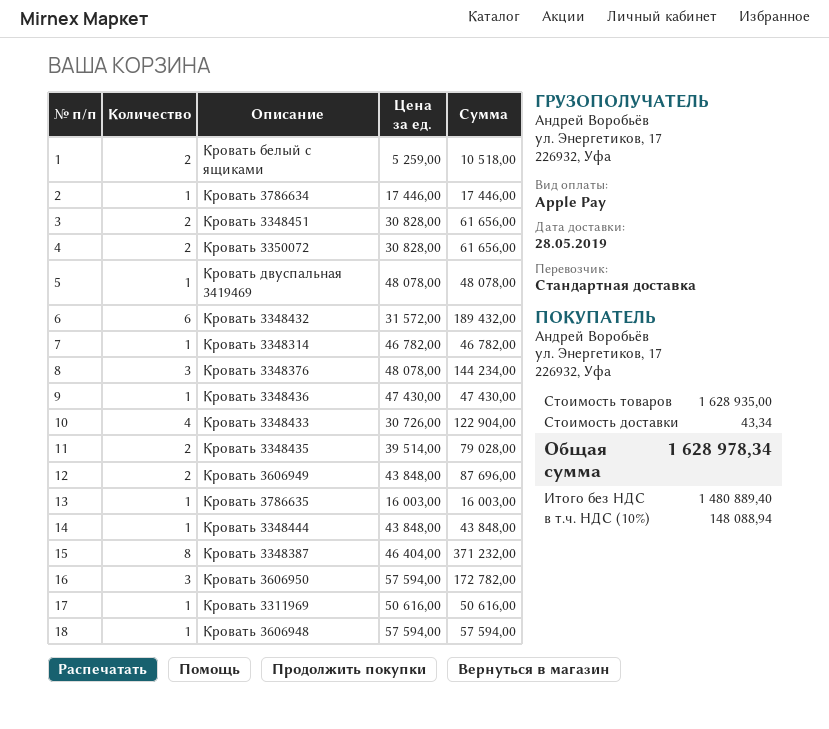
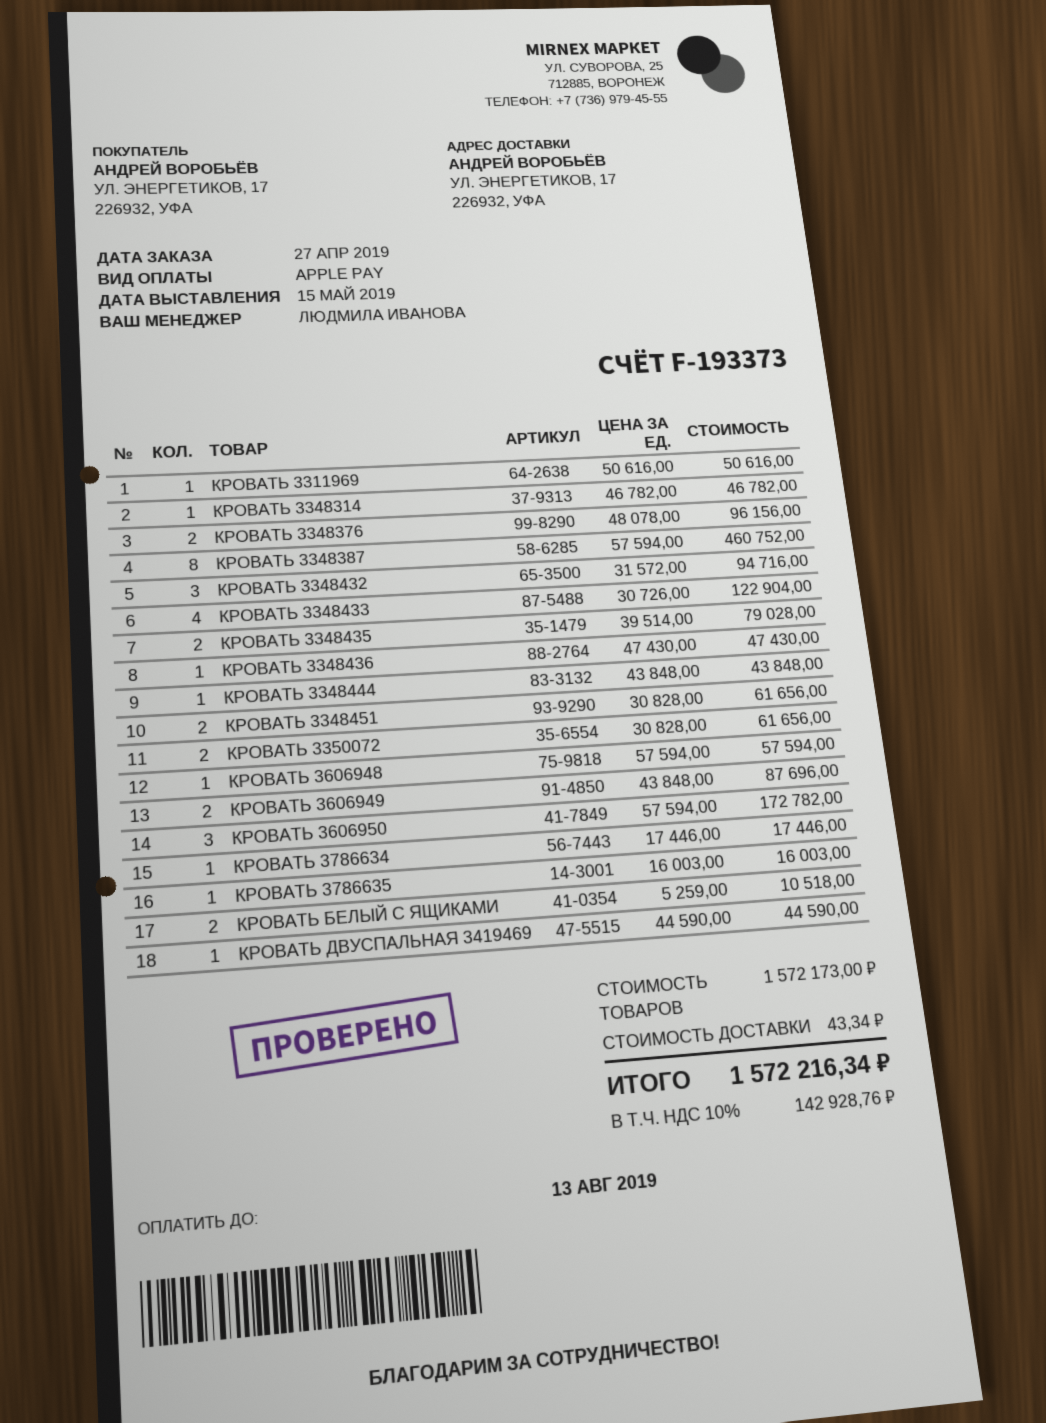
Кровать двуспальная 3419469: 1 x 48078.00 = 48078.00 -> 1 x 44590.00 = 44590.00
Кровать 3348432: 6 x 31572.00 = 189432.00 -> 3 x 31572.00 = 94716.00
Кровать 3348376: 3 x 48078.00 = 144234.00 -> 2 x 48078.00 = 96156.00
Кровать 3348387: 8 x 46404.00 = 371232.00 -> 8 x 57594.00 = 460752.00
subtotal: 1628935.00 -> 1572173.00
tax: 10% = 148088.94 -> 10% = 142928.76
total: 1628978.34 -> 1572216.34

